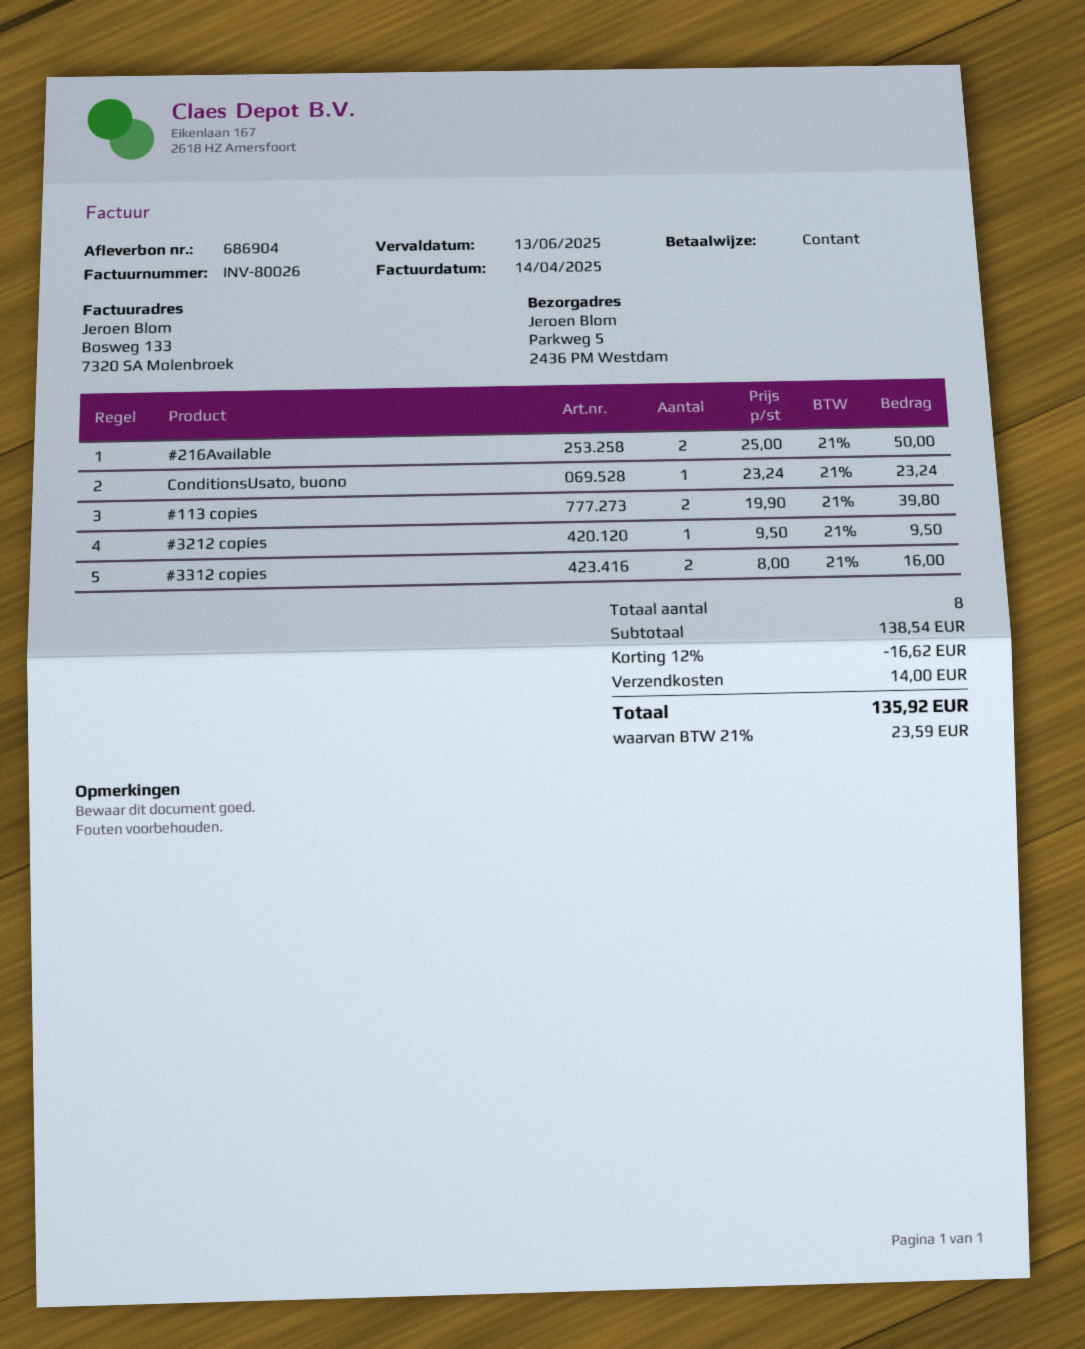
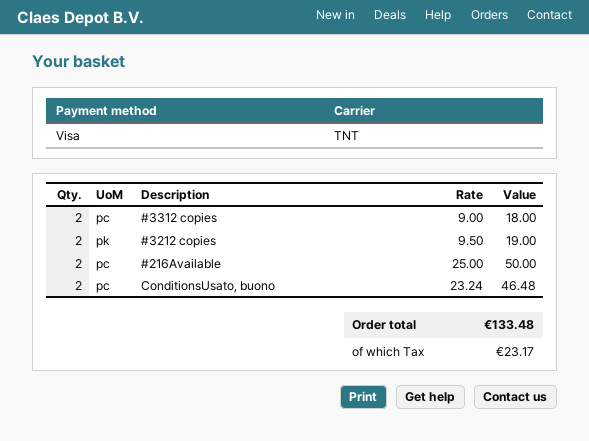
payment method: cash -> Visa
ConditionsUsato, buono: 1 x 23.24 = 23.24 -> 2 x 23.24 = 46.48
#113 copies: 2 x 19.90 = 39.80 -> none
#3212 copies: 1 x 9.50 = 9.50 -> 2 x 9.50 = 19.00
#3312 copies: 2 x 8.00 = 16.00 -> 2 x 9.00 = 18.00
discount: 12% = 16.62 -> none
shipping: 14.00 -> none
tax: 23.59 -> 23.17
total: 135.92 -> 133.48

